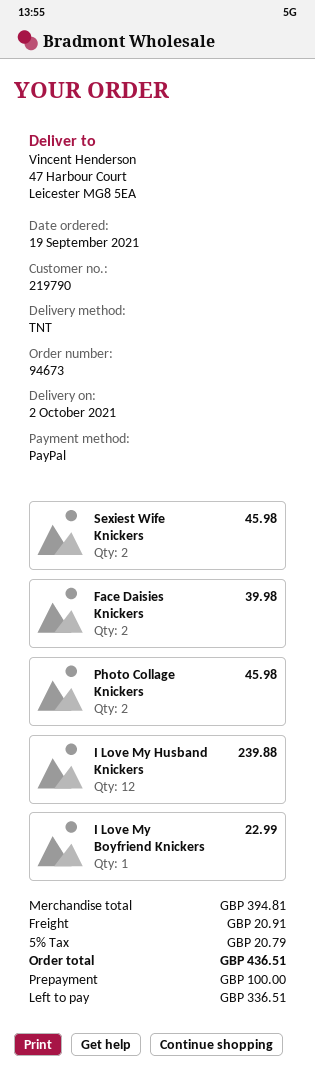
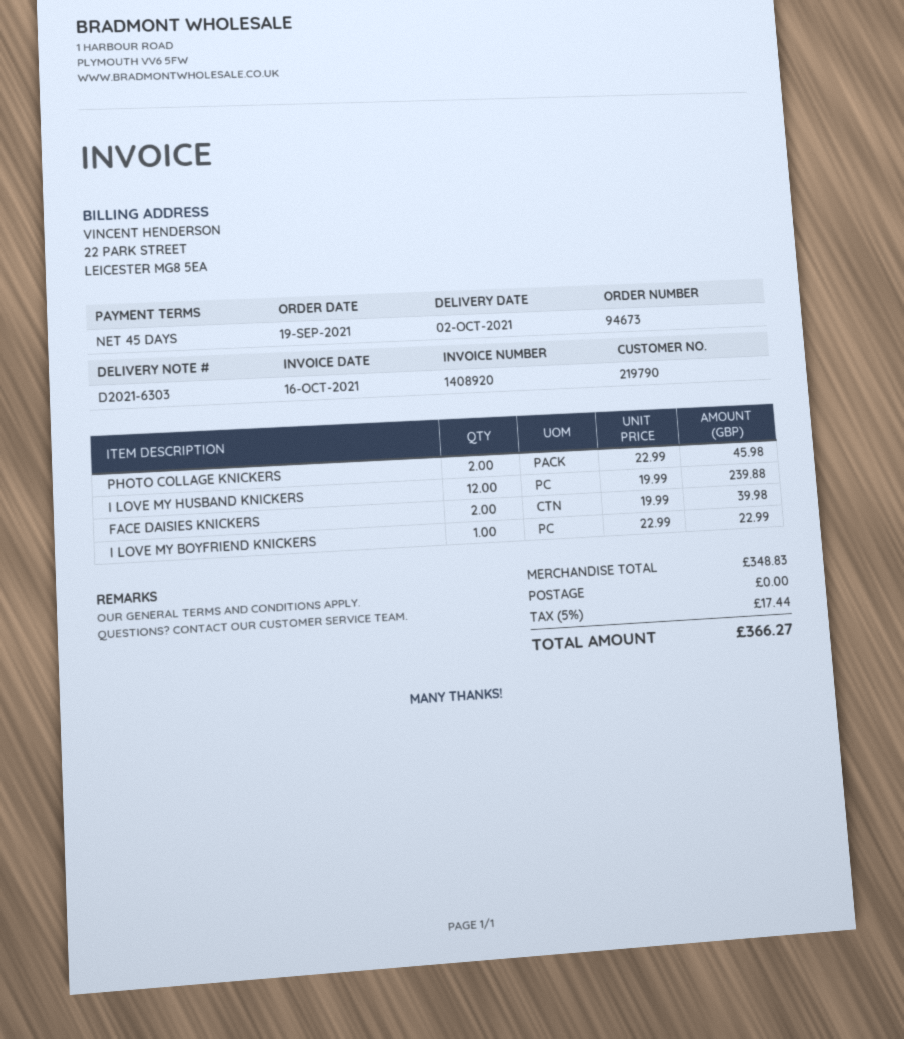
Sexiest Wife Knickers: 2 for 45.98 -> none
subtotal: 394.81 -> 348.83
shipping: 20.91 -> 0.00
tax: 5% = 20.79 -> 5% = 17.44
total: 436.51 -> 366.27

